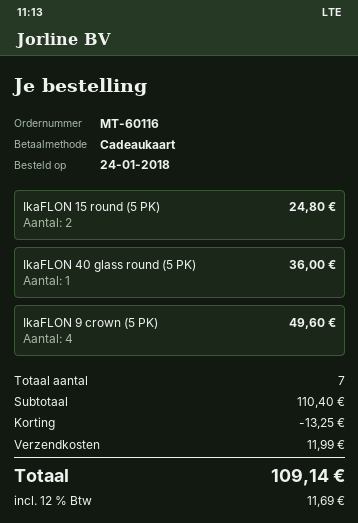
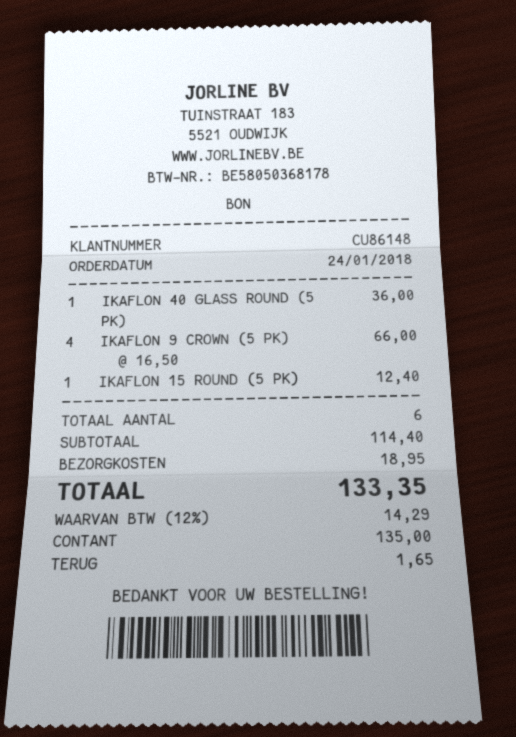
payment method: gift card -> cash
IkaFLON 15 round (5 PK): 2 for 24.80 -> 1 for 12.40
IkaFLON 9 crown (5 PK): 4 for 49.60 -> 4 for 66.00
total quantity: 7 -> 6
subtotal: 110.40 -> 114.40
discount: 13.25 -> none
shipping: 11.99 -> 18.95
tax: 12% = 11.69 -> 12% = 14.29
total: 109.14 -> 133.35

